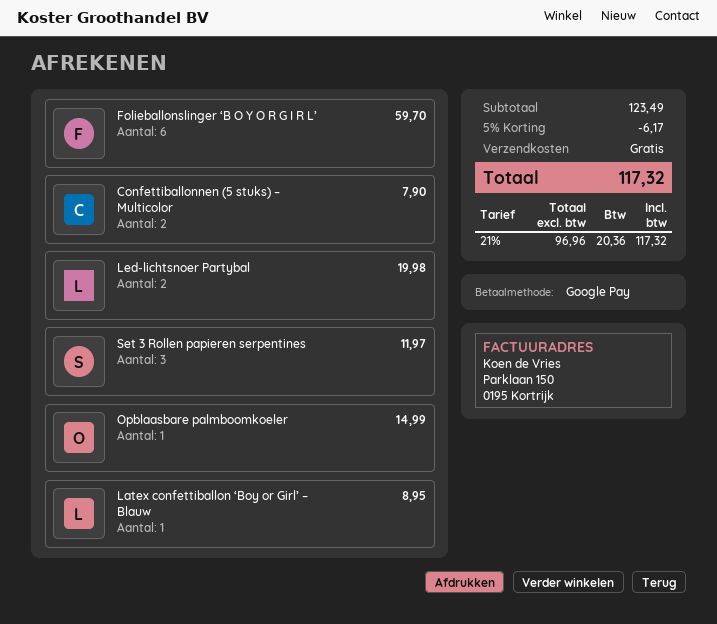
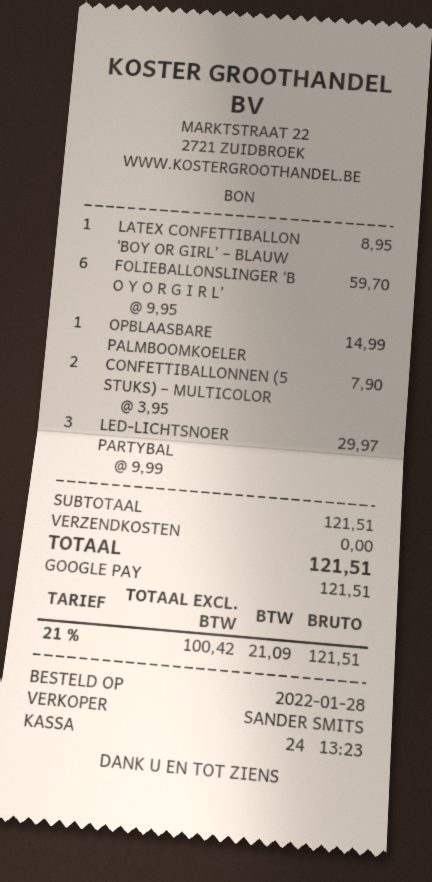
Led-lichtsnoer Partybal: 2 for 19.98 -> 3 for 29.97
Set 3 Rollen papieren serpentines: 3 for 11.97 -> none
subtotal: 123.49 -> 121.51
discount: 5% = 6.17 -> none
net: 96.96 -> 100.42
tax: 21% = 20.36 -> 21% = 21.09
total: 117.32 -> 121.51

